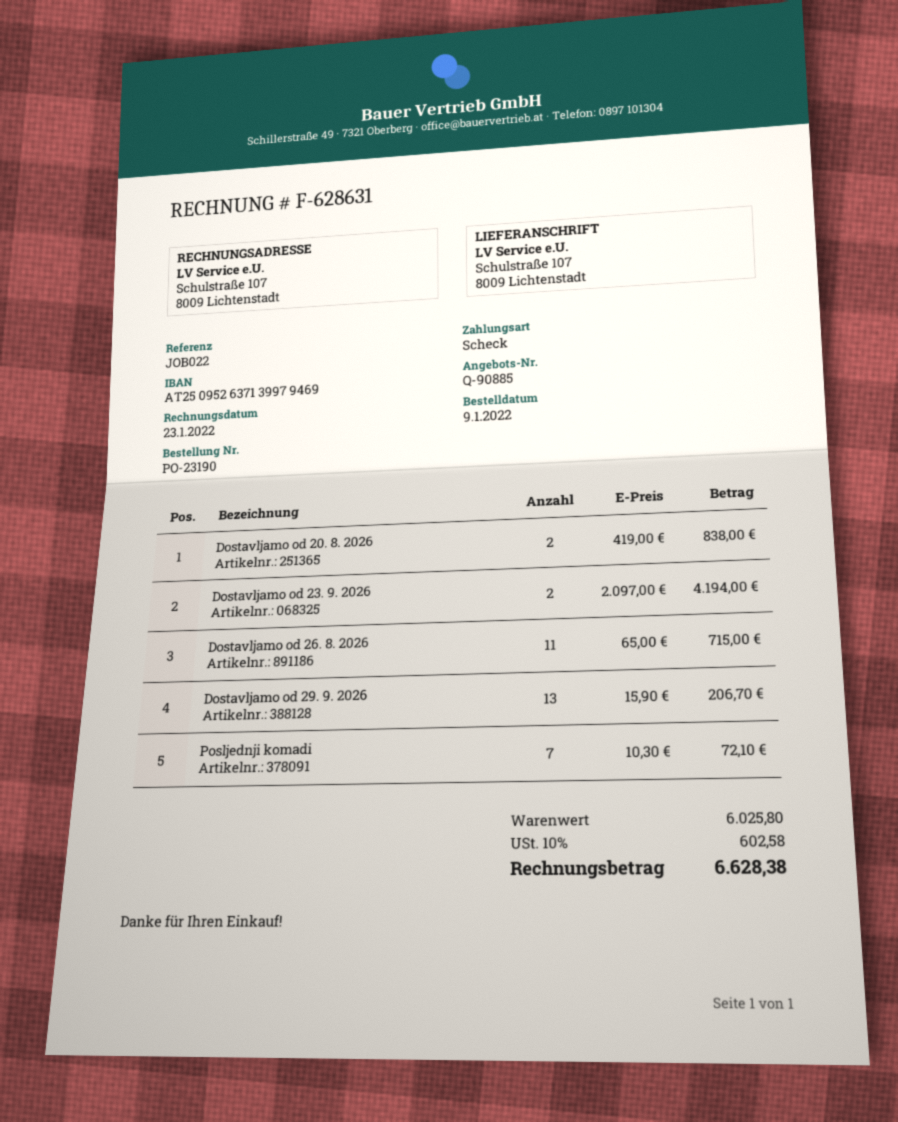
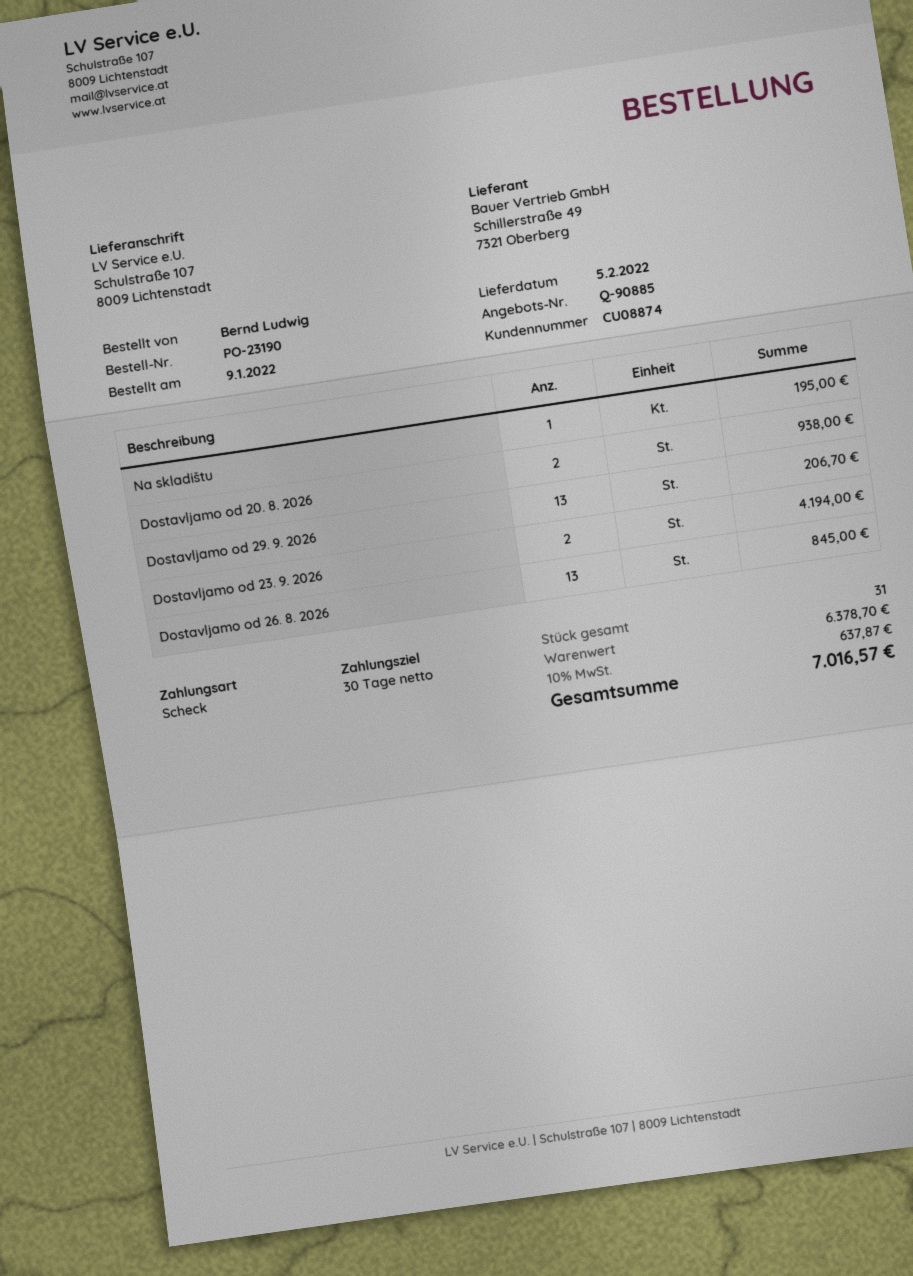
Dostavljamo od 20. 8. 2026: 2 for 838.00 -> 2 for 938.00
Dostavljamo od 26. 8. 2026: 11 for 715.00 -> 13 for 845.00
Posljednji komadi: 7 for 72.10 -> none
Na skladištu: none -> 1 for 195.00
subtotal: 6025.80 -> 6378.70
tax: 10% = 602.58 -> 10% = 637.87
total: 6628.38 -> 7016.57

